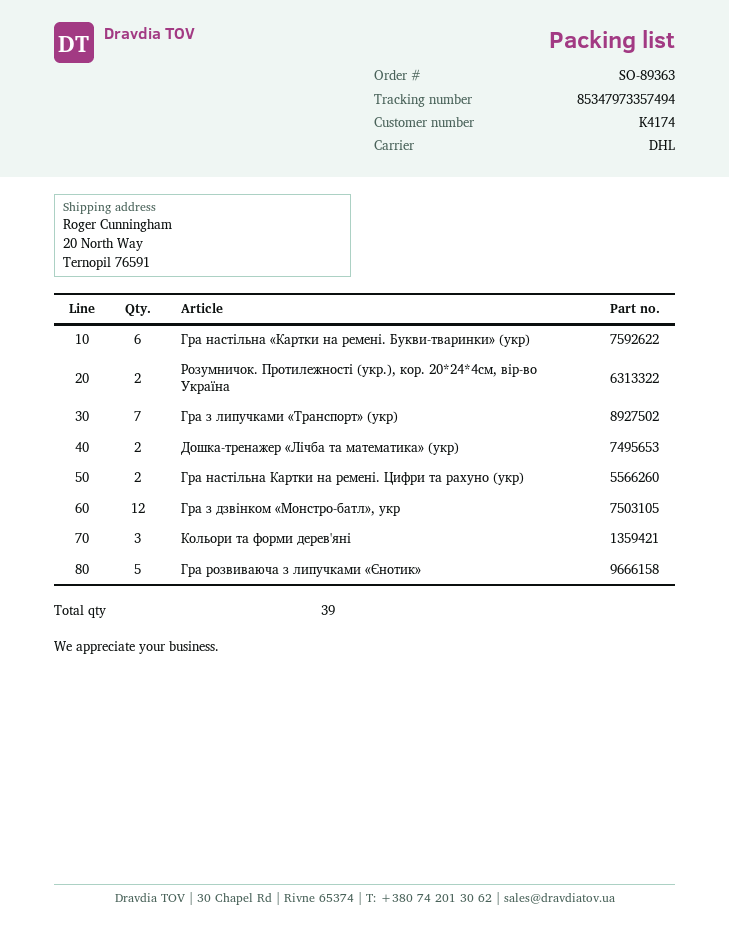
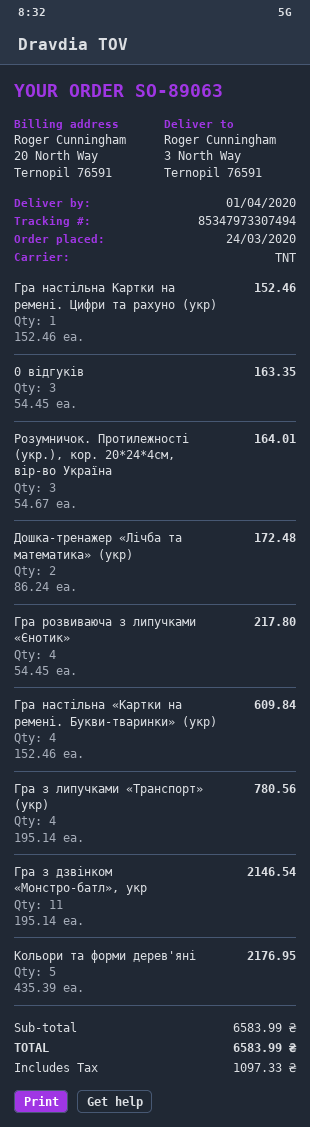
order number: SO-89363 -> SO-89063
shipping method: DHL -> TNT
tracking number: 85347973357494 -> 85347973307494
ship to: 20 North Way, Ternopil 76591 -> 3 North Way, Ternopil 76591
Гра настільна «Картки на ремені. Букви-тваринки» (укр): 6 -> 4
Розумничок. Протилежності (укр.), кор. 20*24*4см, вір-во Україна: 2 -> 3
Гра з липучками «Транспорт» (укр): 7 -> 4
Гра настільна Картки на ремені. Цифри та рахуно (укр): 2 -> 1
Гра з дзвінком «Монстро-батл», укр: 12 -> 11
Кольори та форми дерев'яні: 3 -> 5
Гра розвиваюча з липучками «Єнотик»: 5 -> 4
0 відгуків: none -> 3

